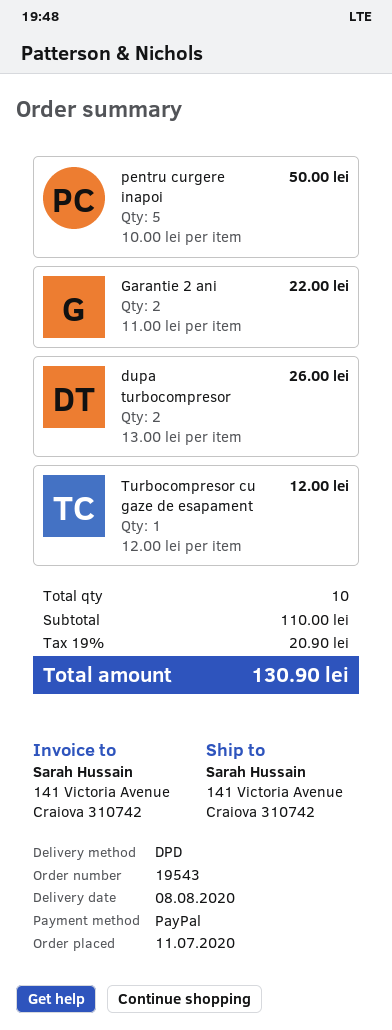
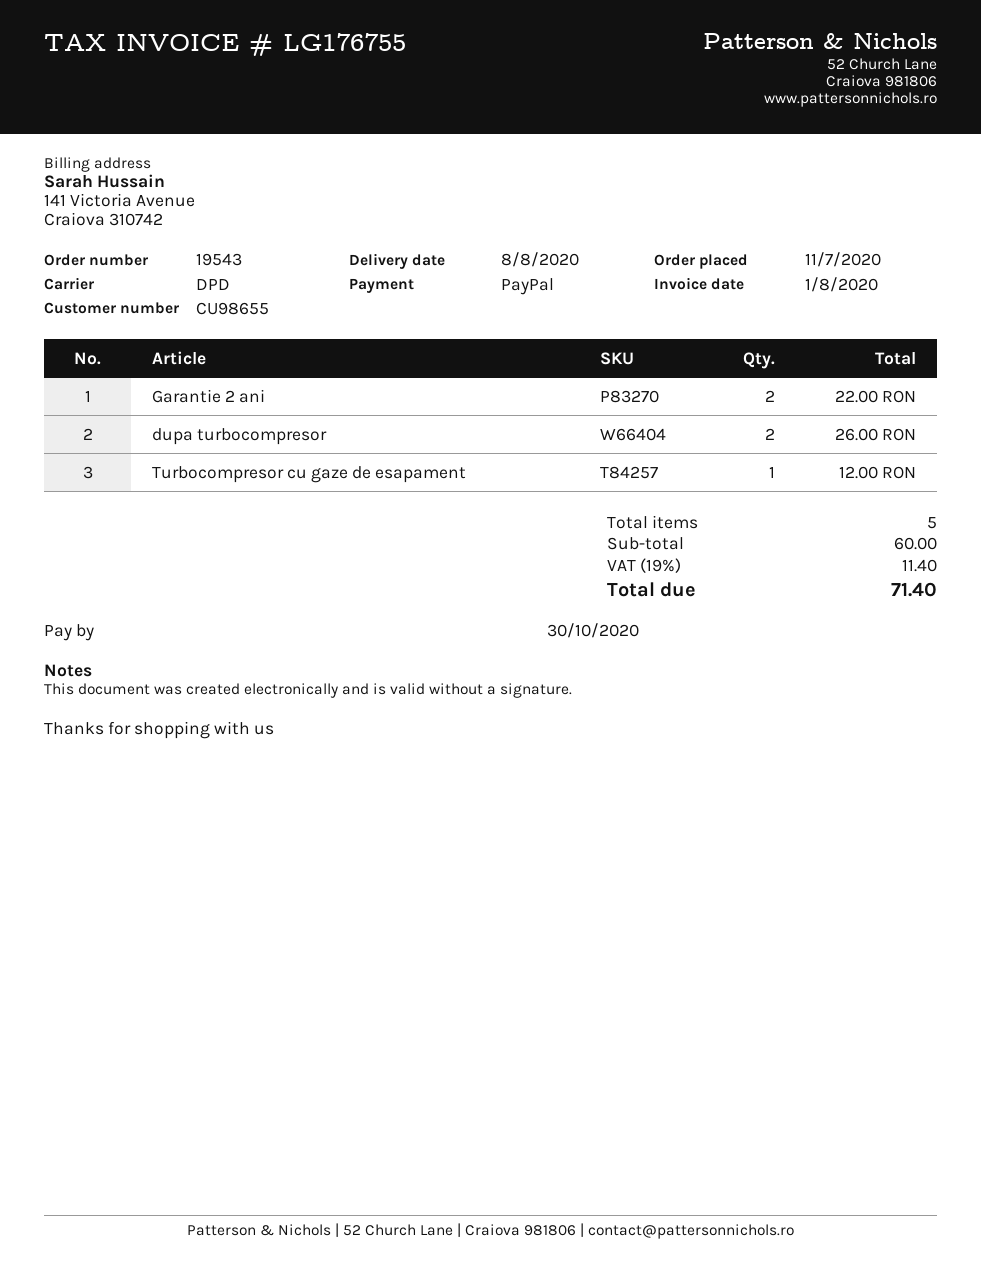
pentru curgere inapoi: 5 for 50.00 -> none
total quantity: 10 -> 5
subtotal: 110.00 -> 60.00
tax: 19% = 20.90 -> 19% = 11.40
total: 130.90 -> 71.40

